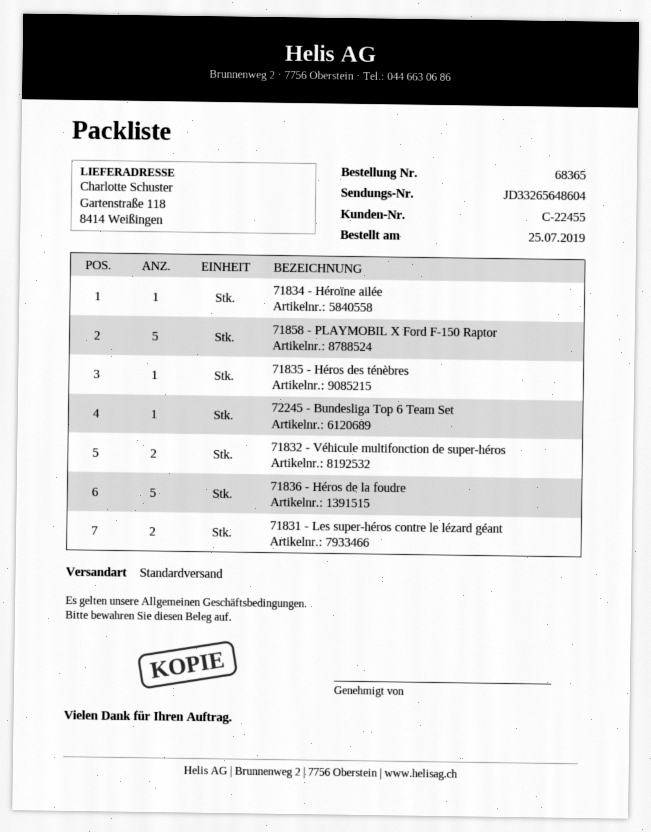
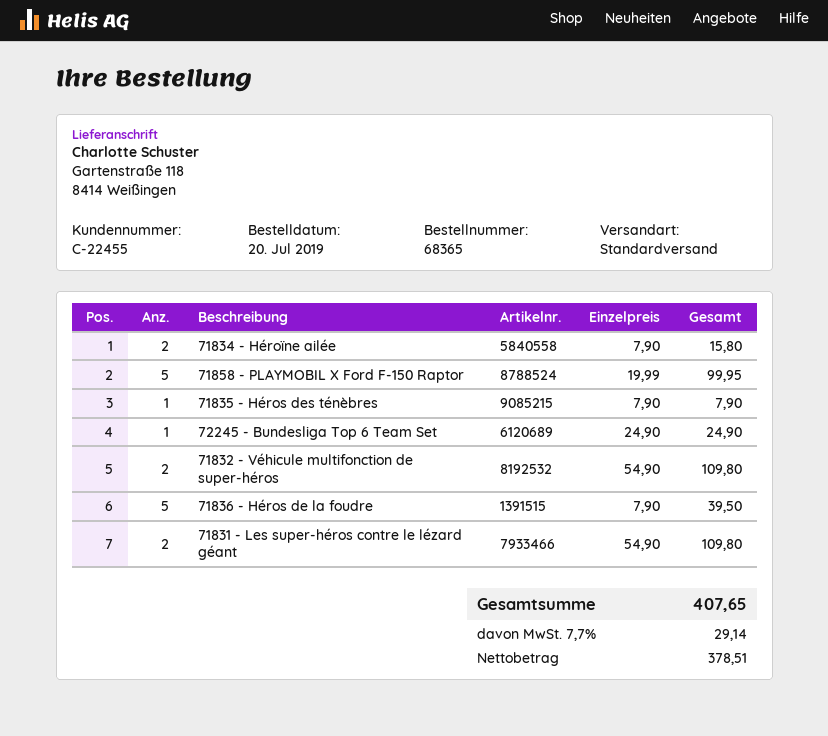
order date: 2019-07-25 -> 2019-07-20
71834 - Héroïne ailée: 1 -> 2

